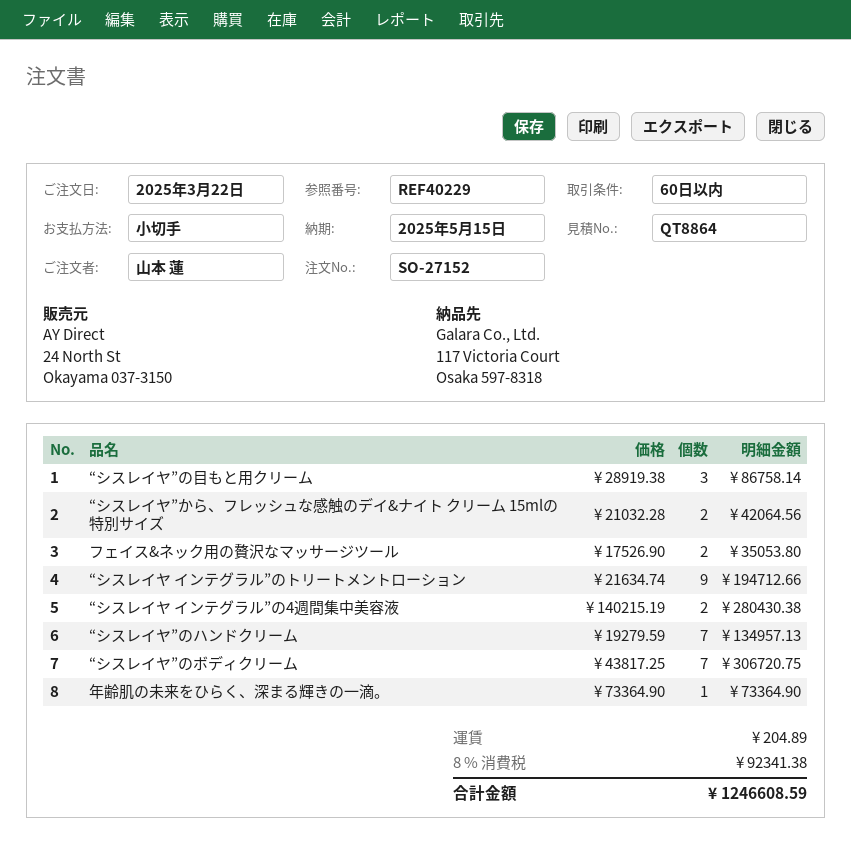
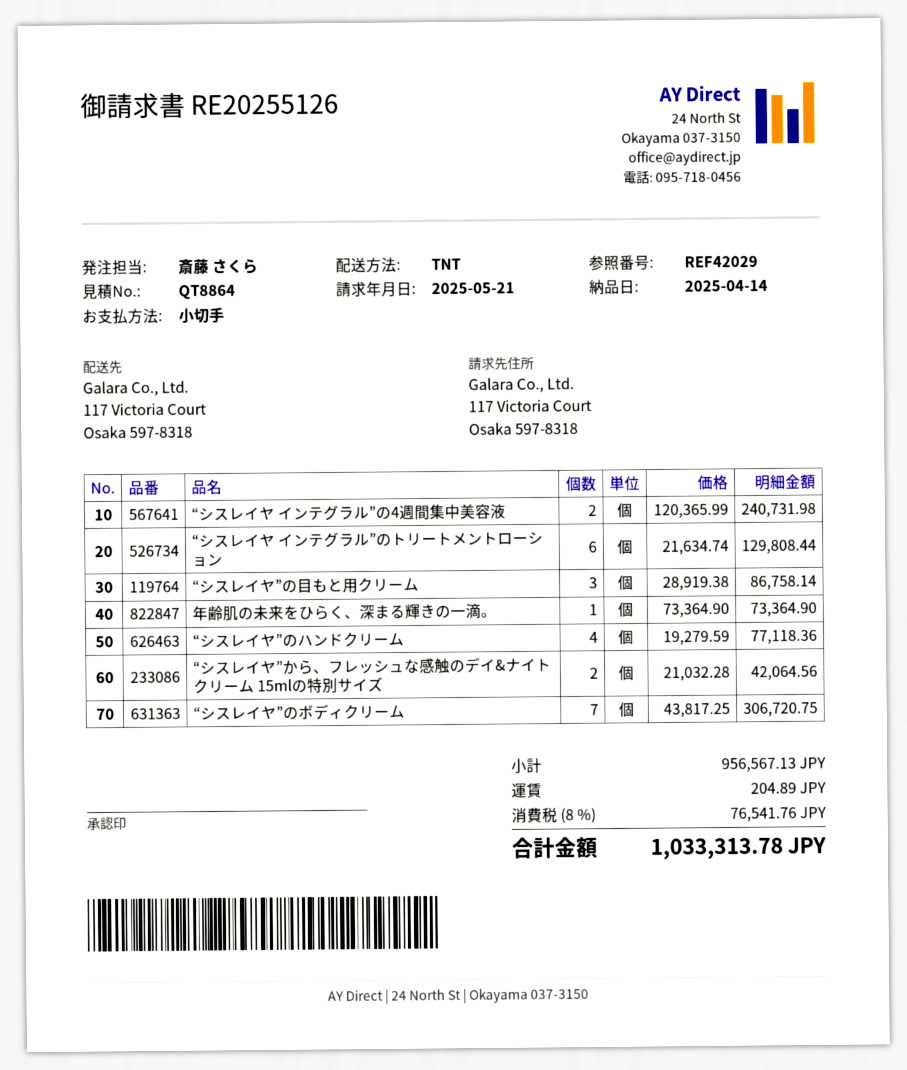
delivery date: 2025-05-15 -> 2025-04-14
reference: REF40229 -> REF42029
ordered by: 山本 蓮 -> 斎藤 さくら
フェイス&ネック用の贅沢なマッサージツール: 2 x 17526.90 = 35053.80 -> none
“シスレイヤ インテグラル”のトリートメントローション: 9 x 21634.74 = 194712.66 -> 6 x 21634.74 = 129808.44
“シスレイヤ インテグラル”の4週間集中美容液: 2 x 140215.19 = 280430.38 -> 2 x 120365.99 = 240731.98
“シスレイヤ”のハンドクリーム: 7 x 19279.59 = 134957.13 -> 4 x 19279.59 = 77118.36
tax: 8% = 92341.38 -> 8% = 76541.76
total: 1246608.59 -> 1033313.78

